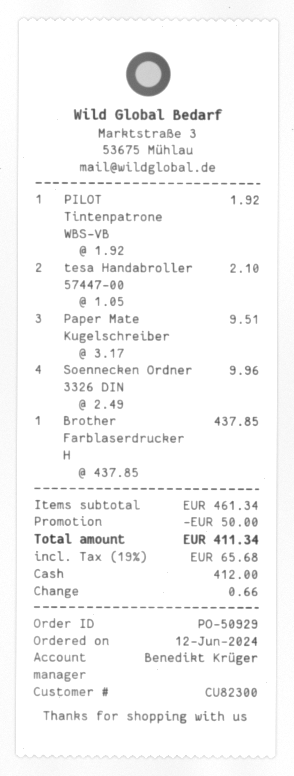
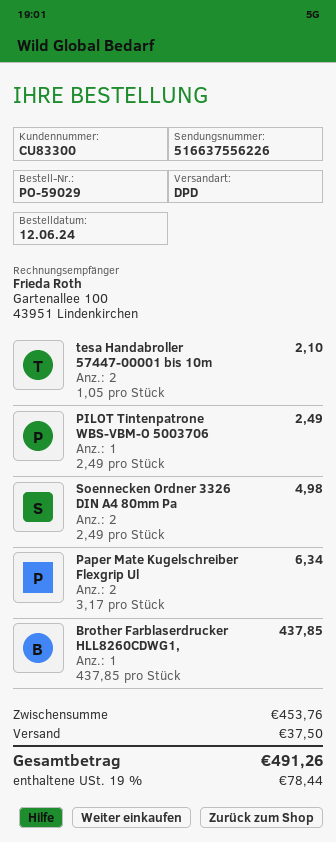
order number: PO-50929 -> PO-59029
customer number: CU82300 -> CU83300
PILOT Tintenpatrone WBS-VB: 1 x 1.92 = 1.92 -> 1 x 2.49 = 2.49
Paper Mate Kugelschreiber: 3 x 3.17 = 9.51 -> 2 x 3.17 = 6.34
Soennecken Ordner 3326 DIN: 4 x 2.49 = 9.96 -> 2 x 2.49 = 4.98
subtotal: 461.34 -> 453.76
discount: 50.00 -> none
shipping: none -> 37.50
tax: 19% = 65.68 -> 19% = 78.44
total: 411.34 -> 491.26

